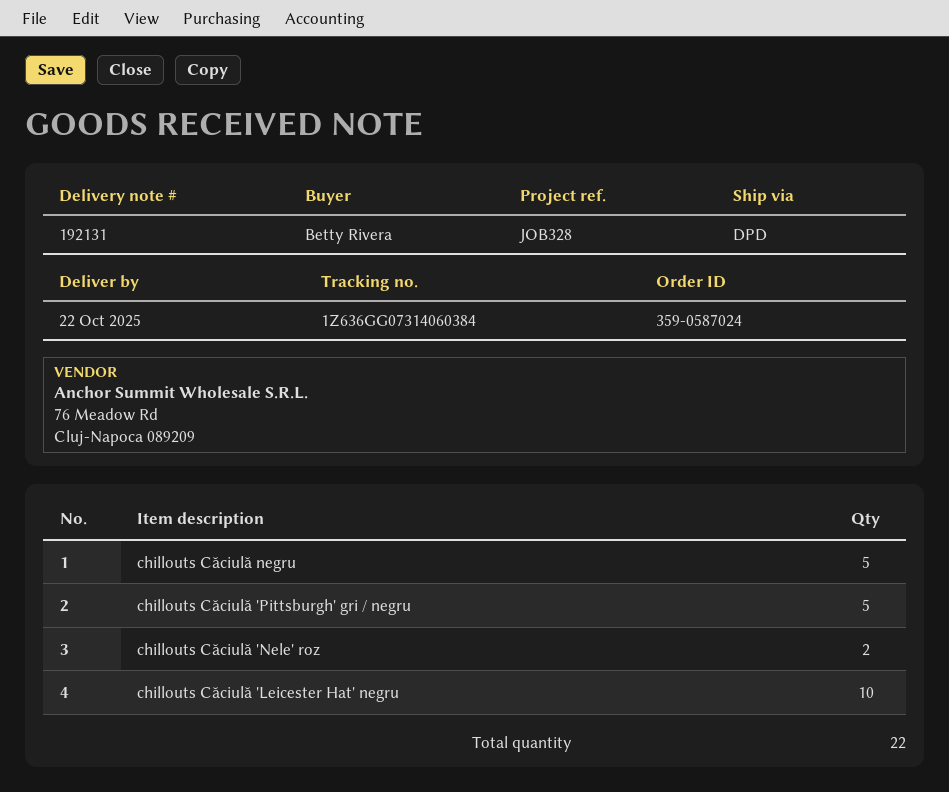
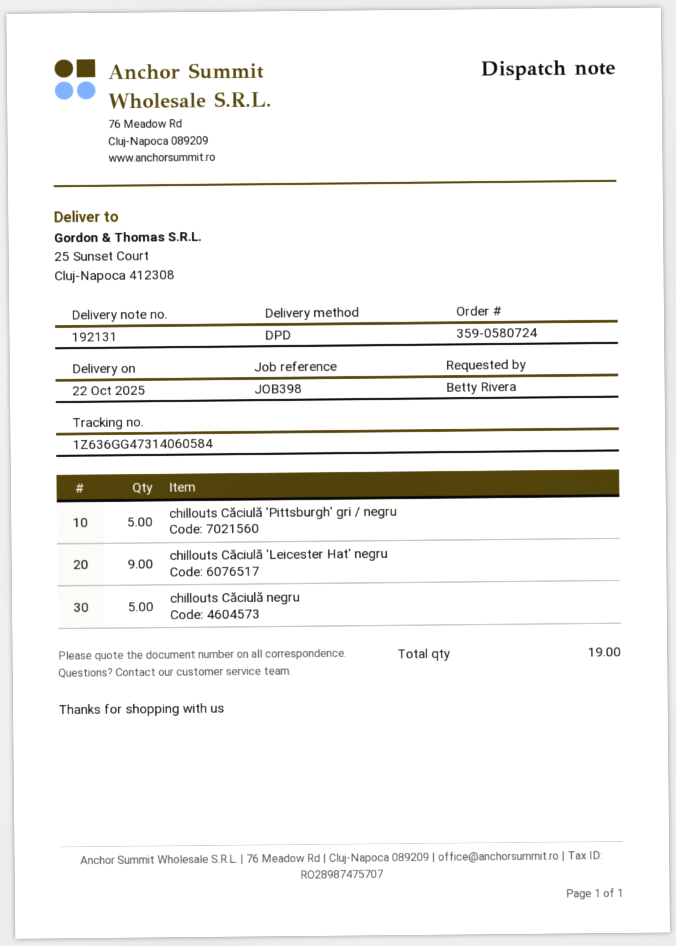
order number: 359-0587024 -> 359-0580724
reference: JOB328 -> JOB398
tracking number: 1Z636GG07314060384 -> 1Z636GG47314060584
chillouts Căciulă 'Nele' roz: 2 -> none
chillouts Căciulă 'Leicester Hat' negru: 10 -> 9
total quantity: 22 -> 19

